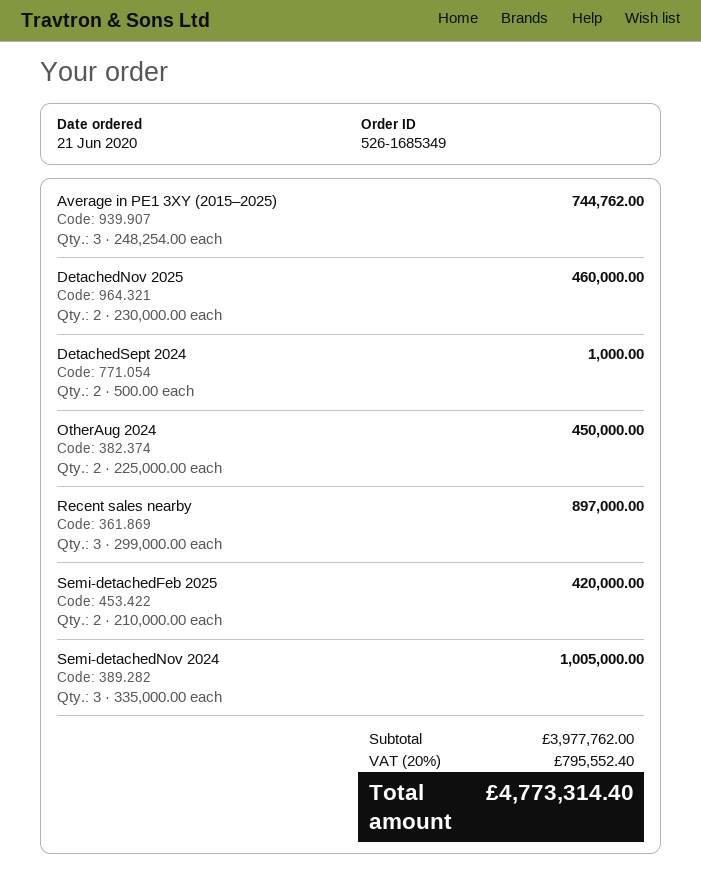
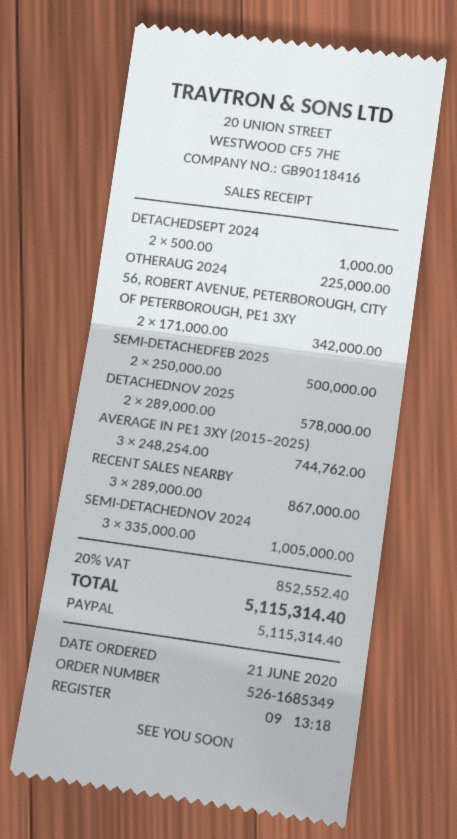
DetachedNov 2025: 2 x 230000.00 = 460000.00 -> 2 x 289000.00 = 578000.00
OtherAug 2024: 2 x 225000.00 = 450000.00 -> 1 x 225000.00 = 225000.00
Recent sales nearby: 3 x 299000.00 = 897000.00 -> 3 x 289000.00 = 867000.00
Semi-detachedFeb 2025: 2 x 210000.00 = 420000.00 -> 2 x 250000.00 = 500000.00
56, ROBERT AVENUE, PETERBOROUGH, CITY OF PETERBOROUGH, PE1 3XY: none -> 2 x 171000.00 = 342000.00
tax: 20% = 795552.40 -> 20% = 852552.40
total: 4773314.40 -> 5115314.40

